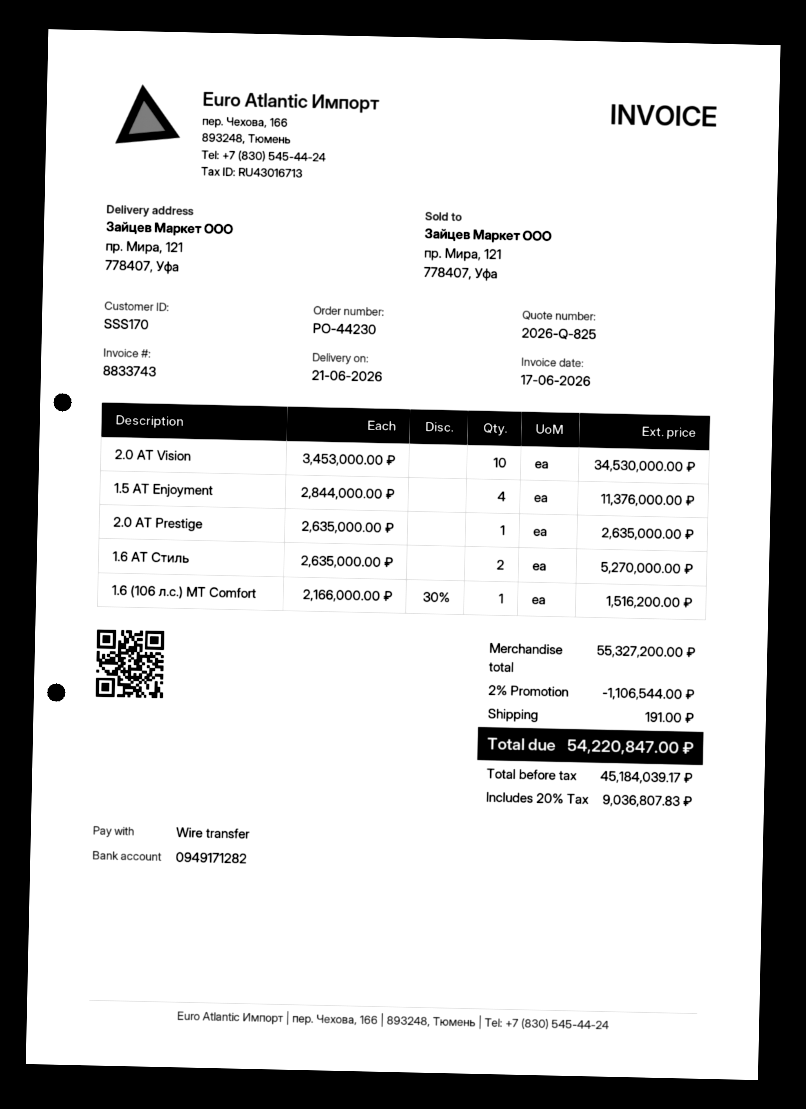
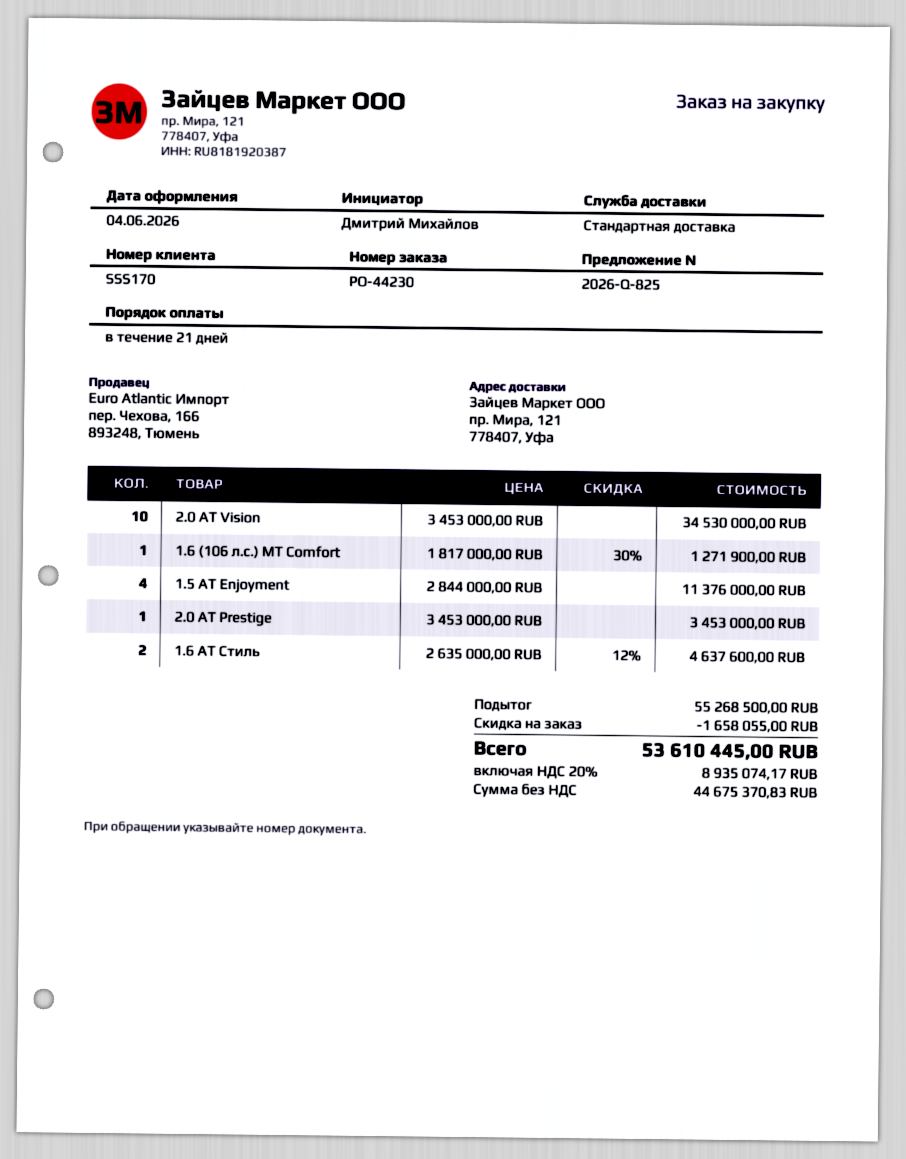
2.0 AT Prestige: 1 x 2635000.00 = 2635000.00 -> 1 x 3453000.00 = 3453000.00
1.6 AT Стиль: 2 x 2635000.00 = 5270000.00 -> 2 x 2635000.00 - 12% = 4637600.00
1.6 (106 л.с.) MT Comfort: 1 x 2166000.00 - 30% = 1516200.00 -> 1 x 1817000.00 - 30% = 1271900.00
subtotal: 55327200.00 -> 55268500.00
discount: 1106544.00 -> 1658055.00
shipping: 191.00 -> none
net: 45184039.17 -> 44675370.83
tax: 20% = 9036807.83 -> 20% = 8935074.17
total: 54220847.00 -> 53610445.00

